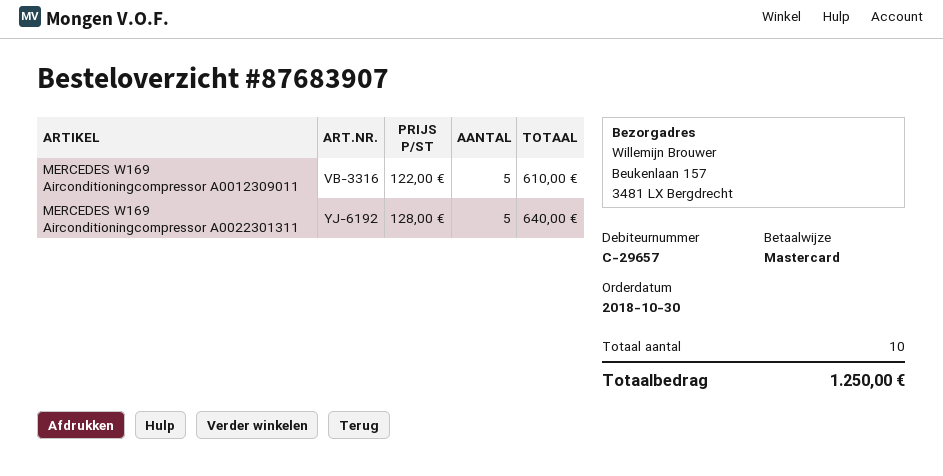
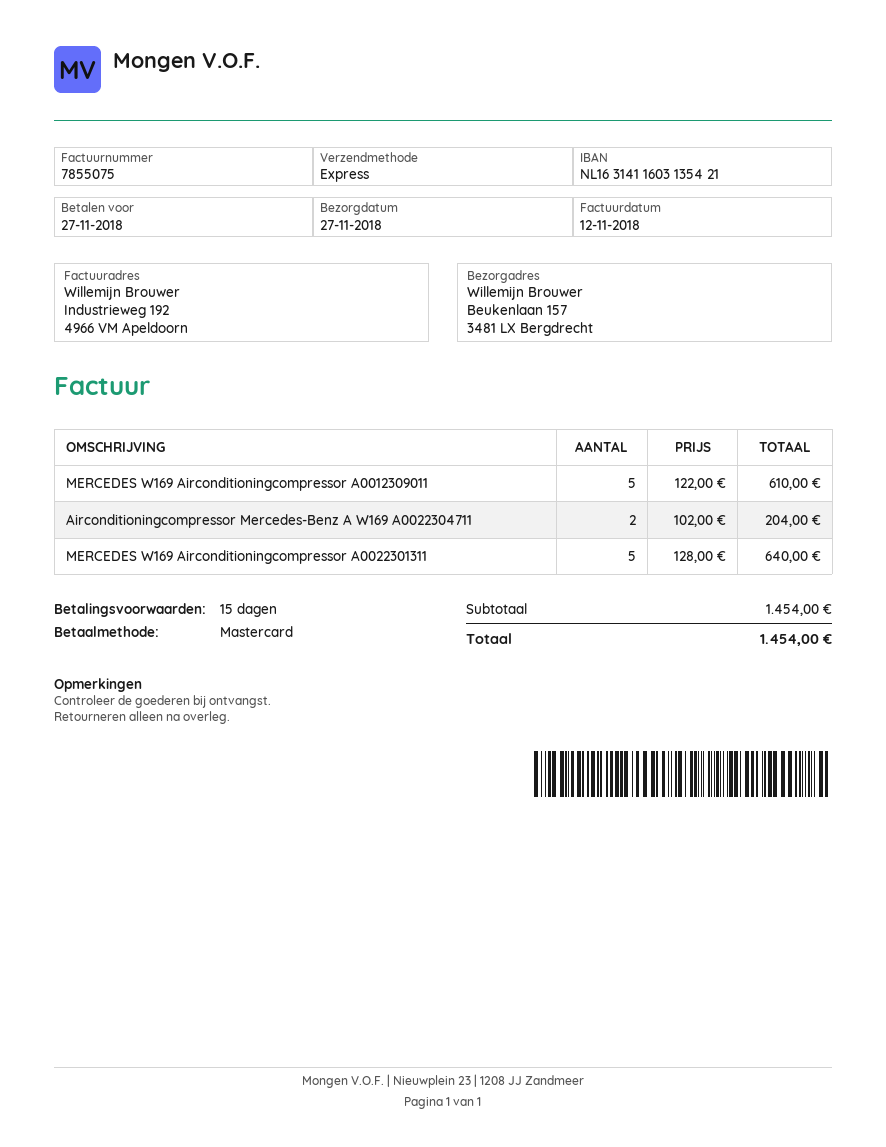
Airconditioningcompressor Mercedes-Benz A W169 A0022304711: none -> 2 x 102.00 = 204.00
total: 1250.00 -> 1454.00

